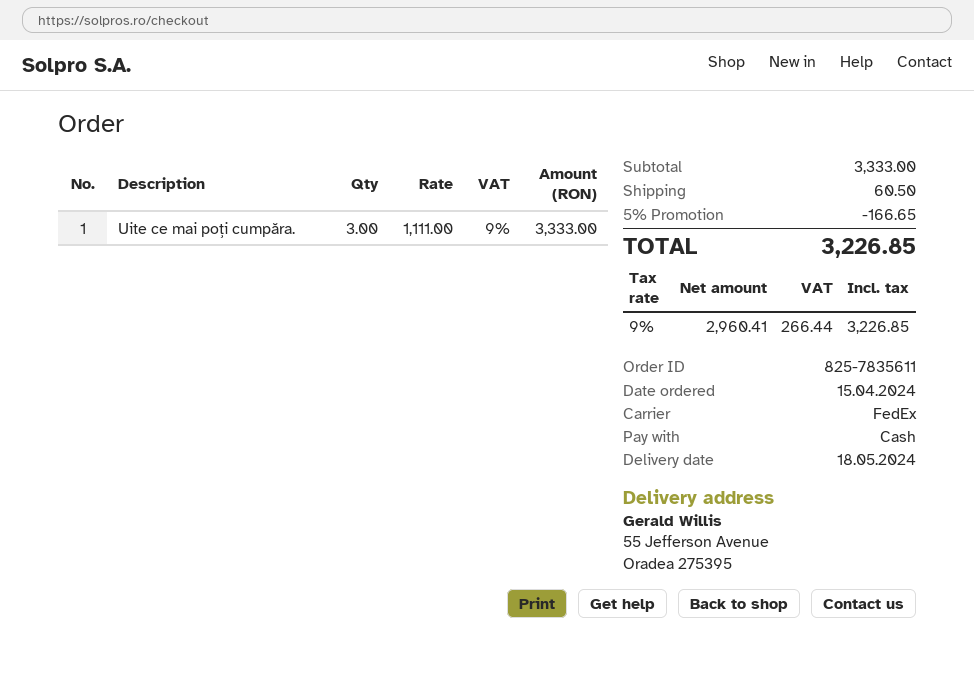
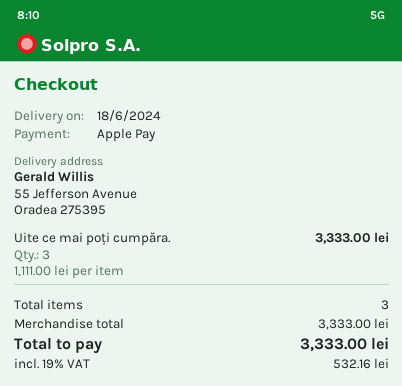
delivery date: 2024-05-18 -> 2024-06-18
payment method: cash -> Apple Pay
discount: 5% = 166.65 -> none
shipping: 60.50 -> none
tax: 9% = 266.44 -> 19% = 532.16
total: 3226.85 -> 3333.00

